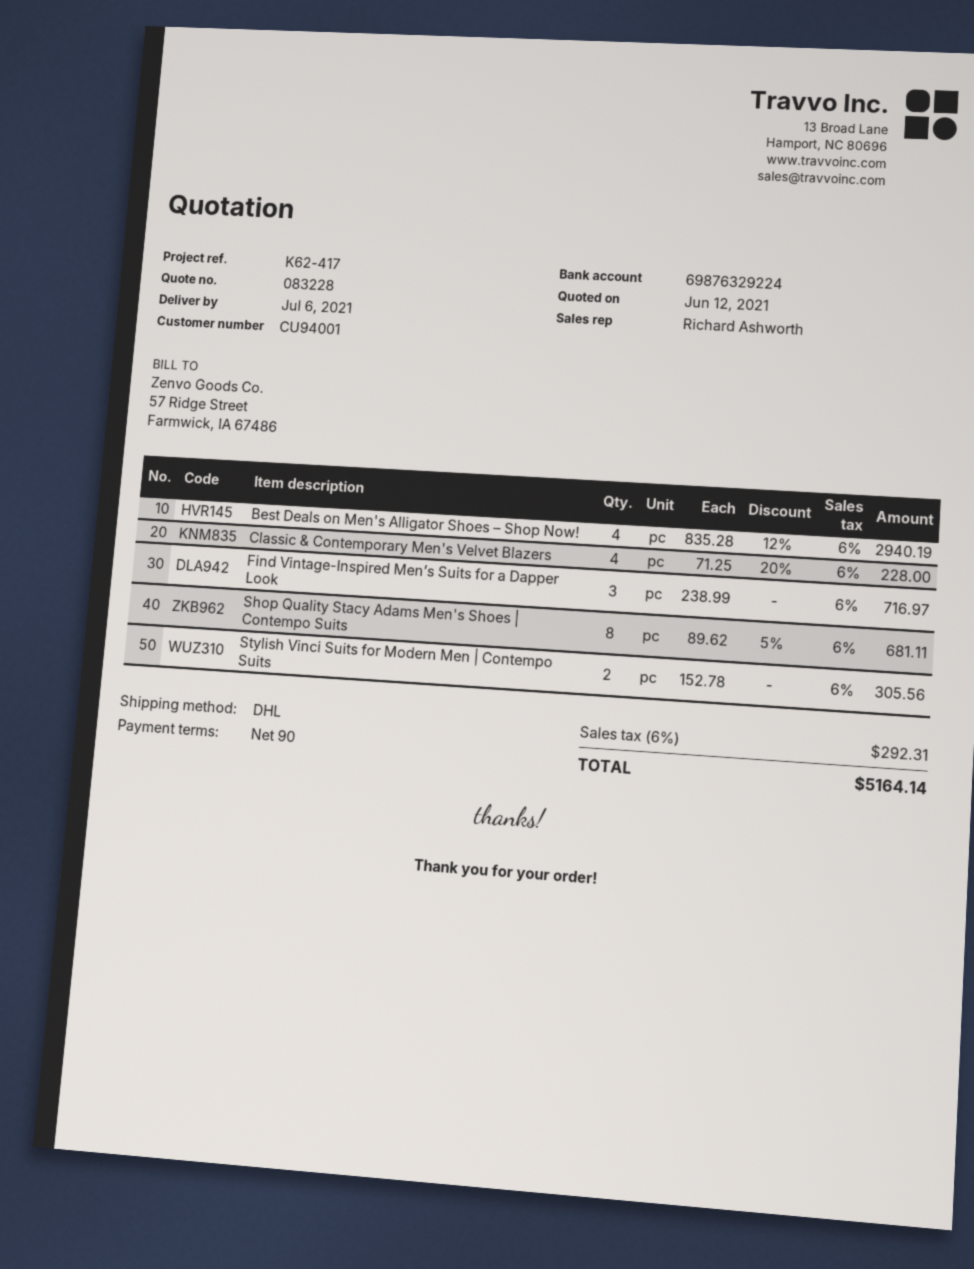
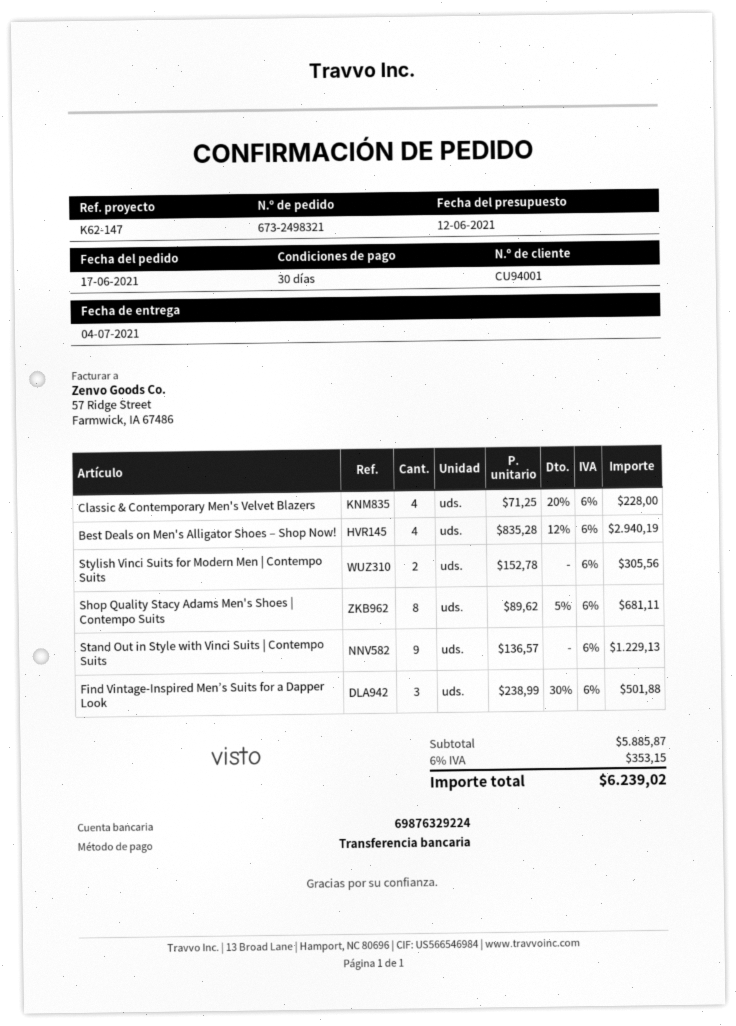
delivery date: 2021-07-06 -> 2021-07-04
payment terms: 90 days -> 30 days
reference: K62-417 -> K62-147
Find Vintage-Inspired Men’s Suits for a Dapper Look: 3 x 238.99 = 716.97 -> 3 x 238.99 - 30% = 501.88
Stand Out in Style with Vinci Suits | Contempo Suits: none -> 9 x 136.57 = 1229.13
tax: 6% = 292.31 -> 6% = 353.15
total: 5164.14 -> 6239.02

